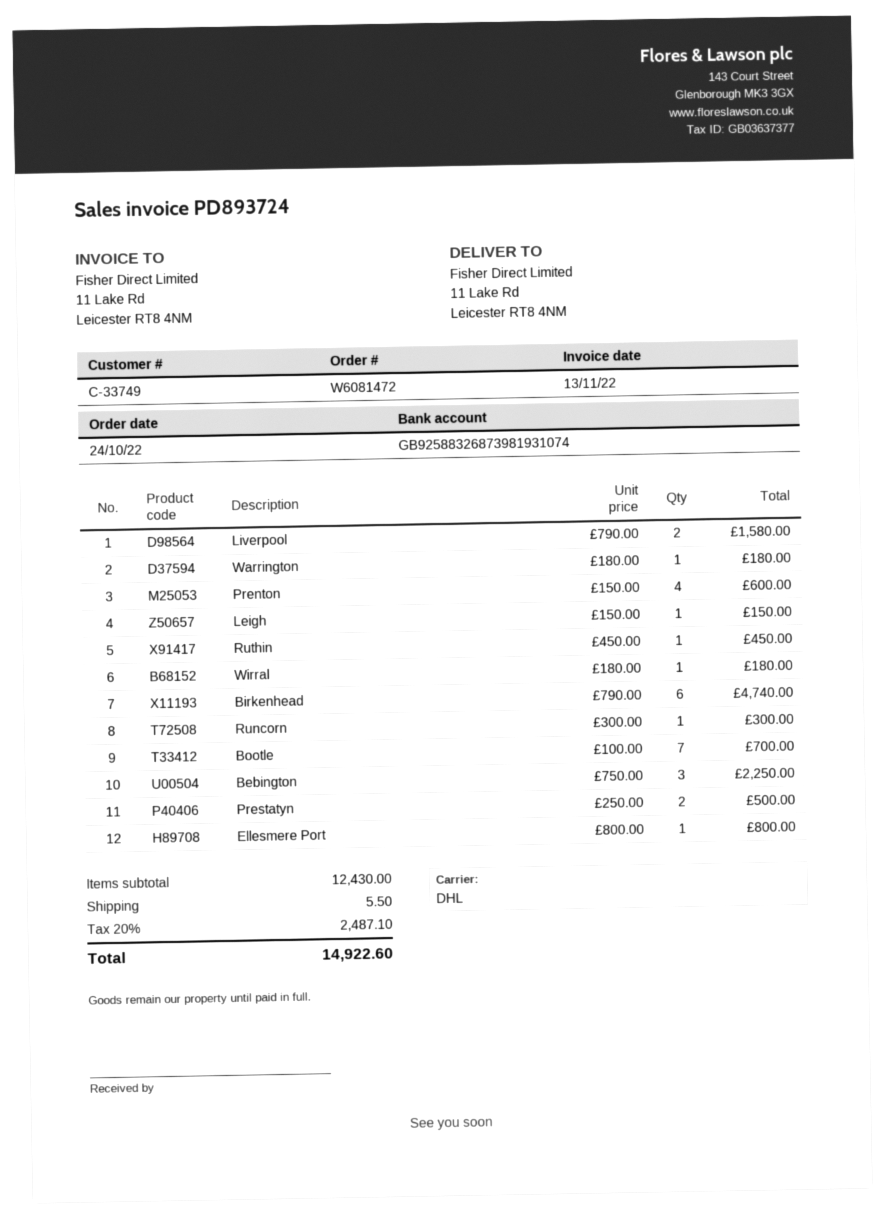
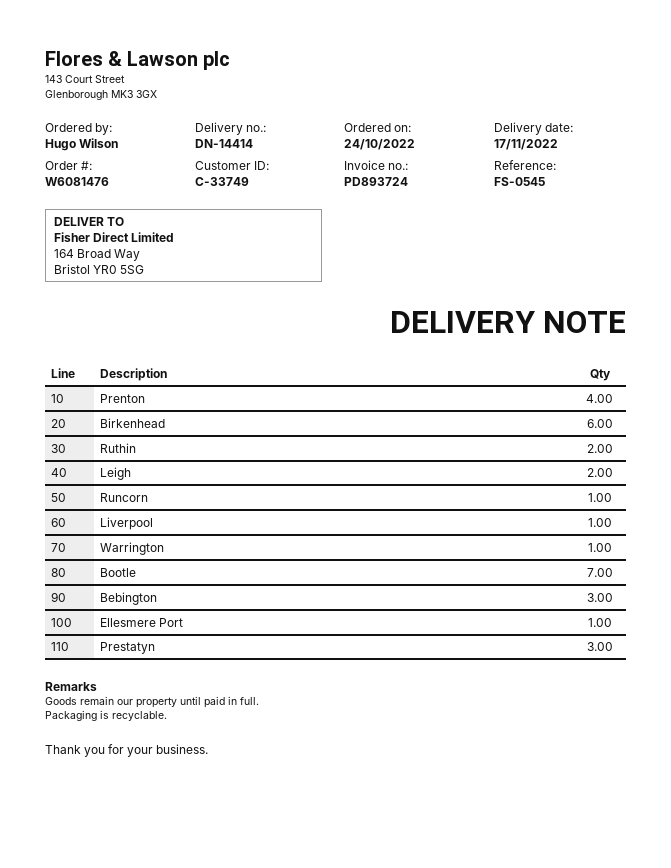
order number: W6081472 -> W6081476
ship to: 11 Lake Rd, Leicester RT8 4NM -> 164 Broad Way, Bristol YR0 5SG
Liverpool: 2 -> 1
Leigh: 1 -> 2
Ruthin: 1 -> 2
Wirral: 1 -> none
Prestatyn: 2 -> 3

